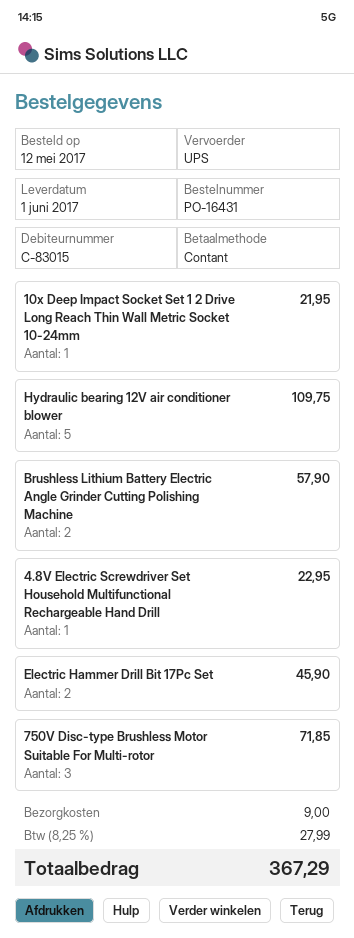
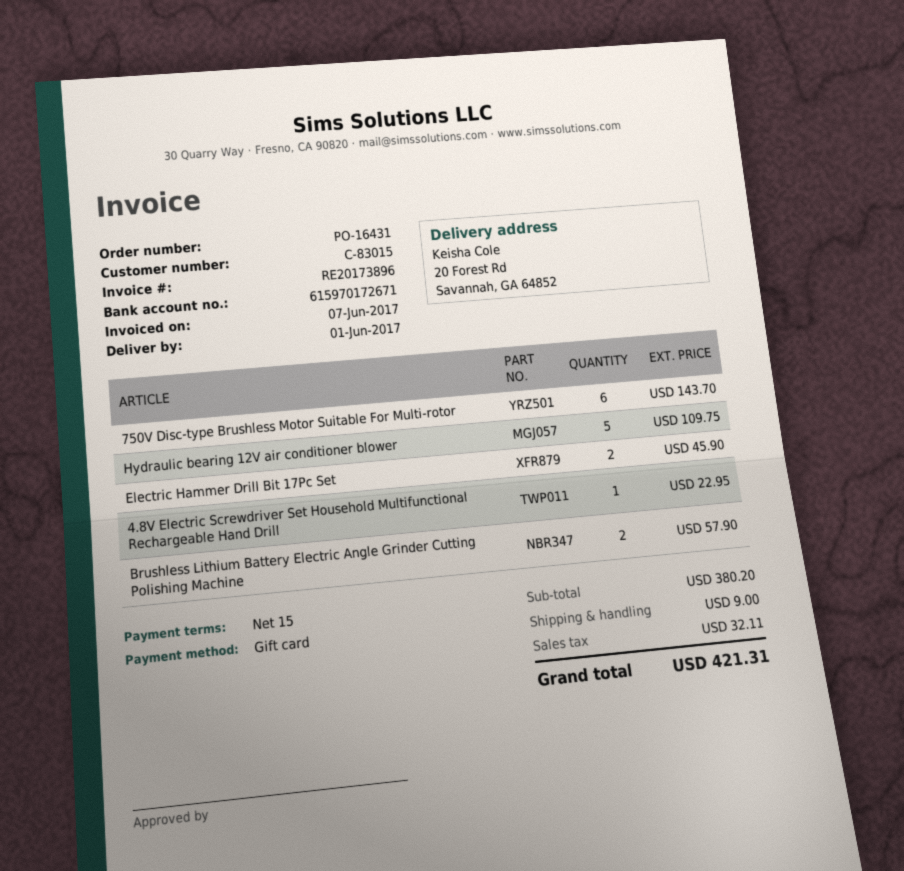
payment method: cash -> gift card
10x Deep Impact Socket Set 1 2 Drive Long Reach Thin Wall Metric Socket 10-24mm: 1 for 21.95 -> none
750V Disc-type Brushless Motor Suitable For Multi-rotor: 3 for 71.85 -> 6 for 143.70
tax: 27.99 -> 32.11
total: 367.29 -> 421.31

